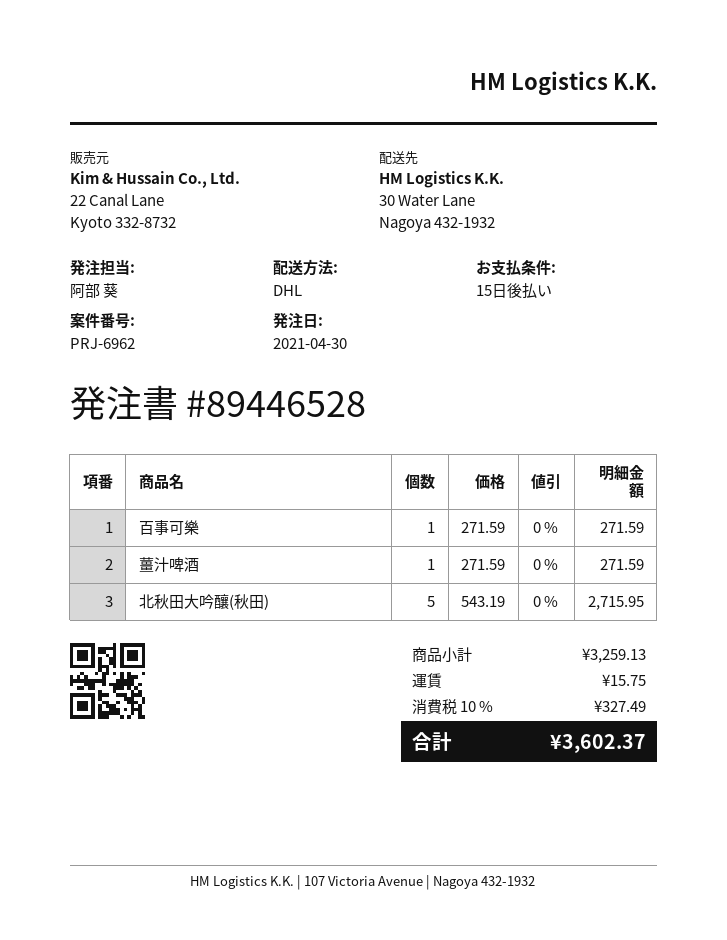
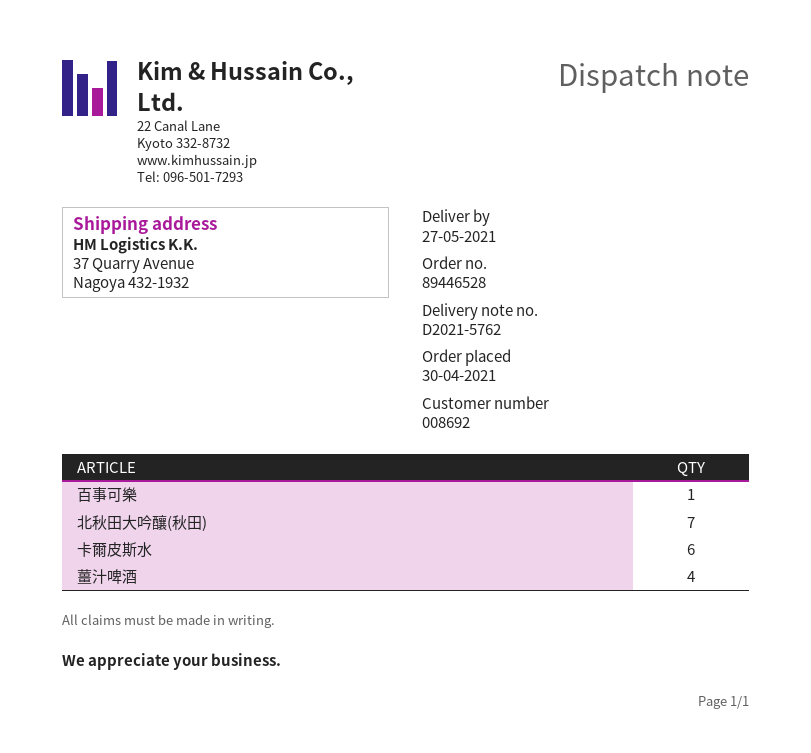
ship to: 30 Water Lane, Nagoya 432-1932 -> 37 Quarry Avenue, Nagoya 432-1932
薑汁啤酒: 1 -> 4
北秋田大吟釀(秋田): 5 -> 7
卡爾皮斯水: none -> 6

